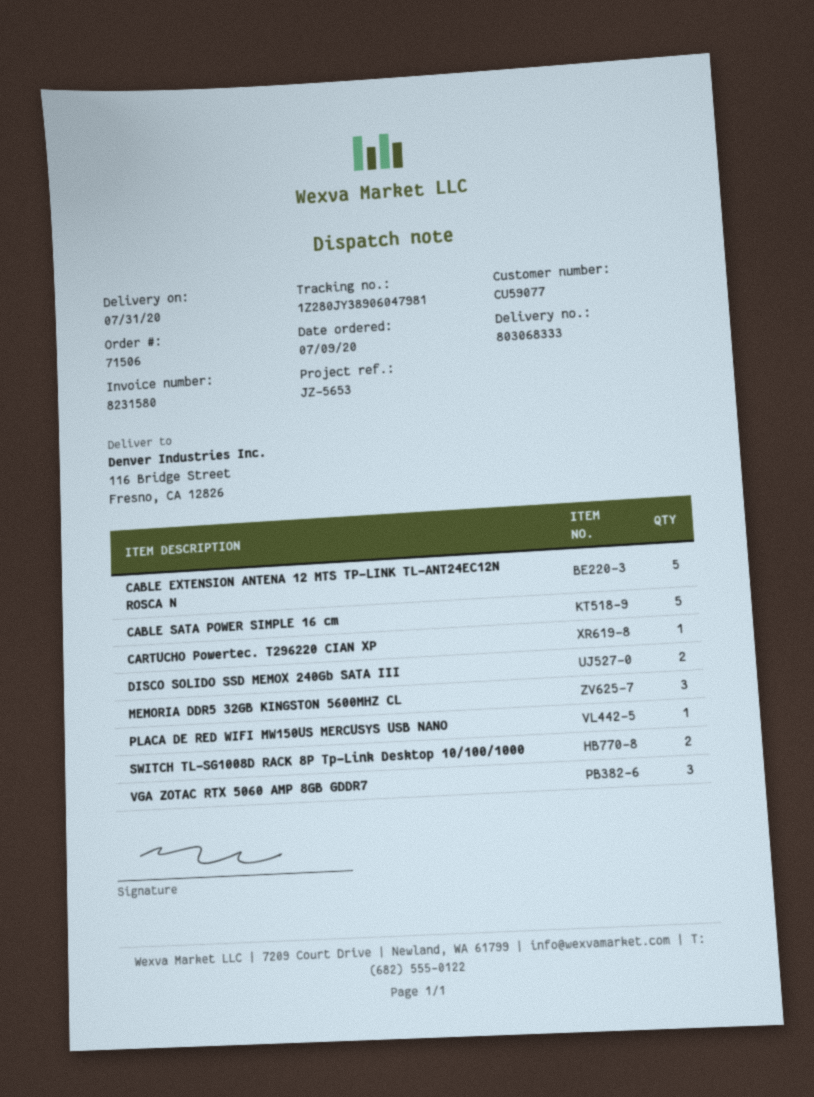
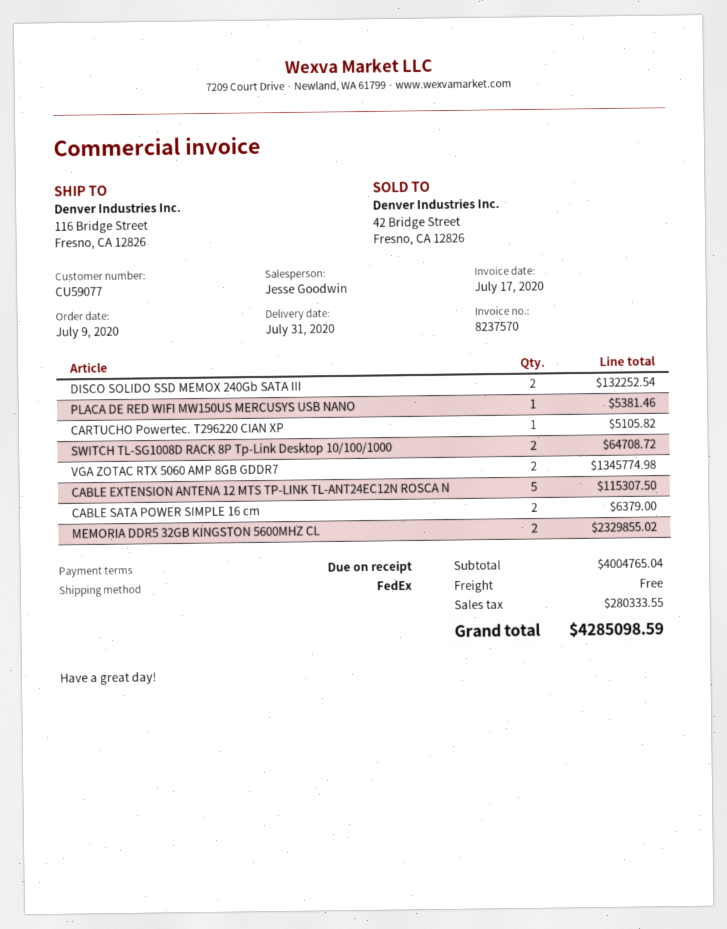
invoice number: 8231580 -> 8237570
CABLE SATA POWER SIMPLE 16 cm: 5 -> 2
MEMORIA DDR5 32GB KINGSTON 5600MHZ CL: 3 -> 2
VGA ZOTAC RTX 5060 AMP 8GB GDDR7: 3 -> 2

